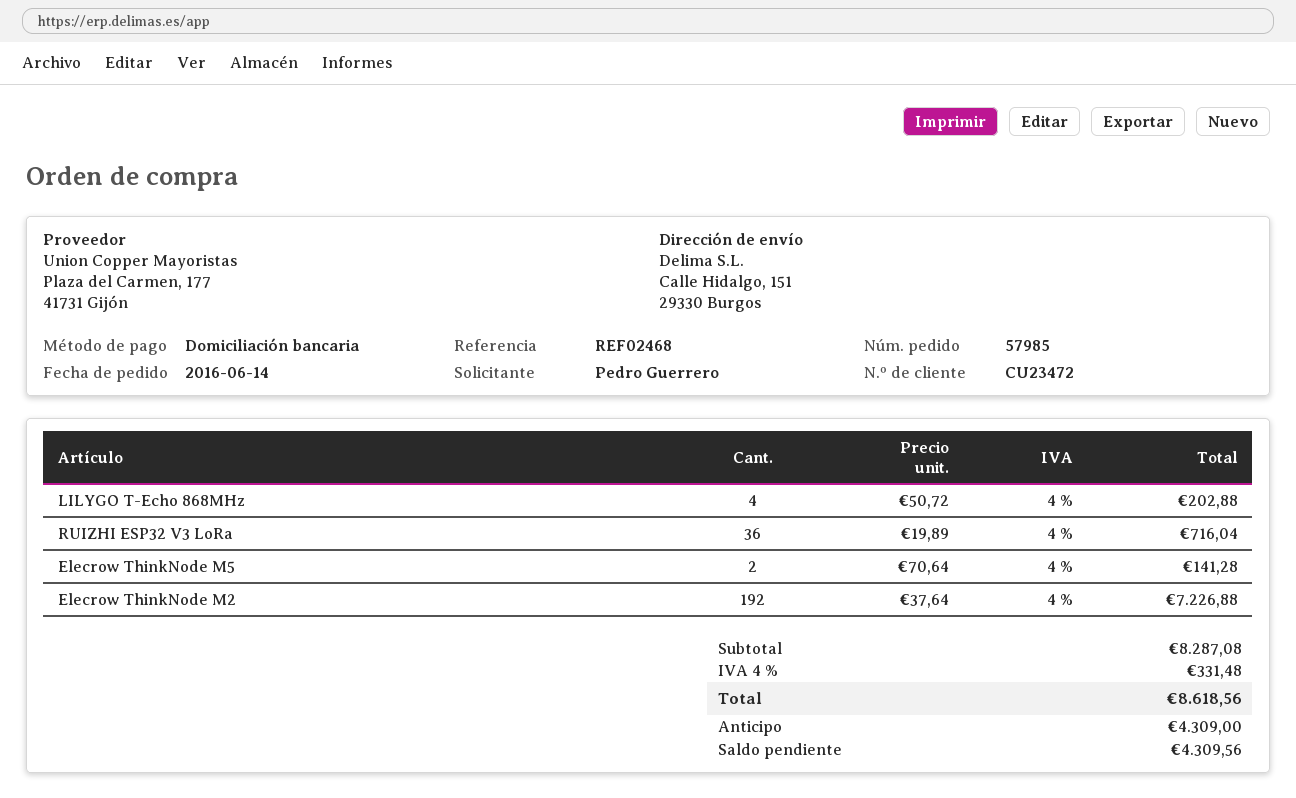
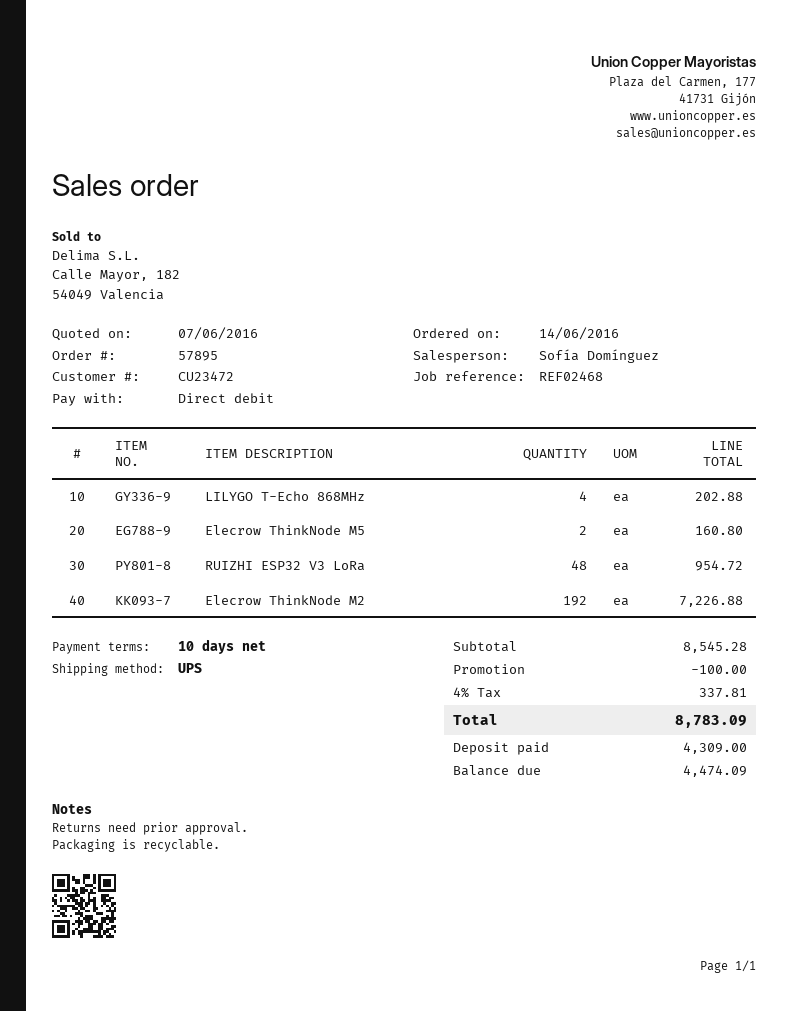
order number: 57985 -> 57895
RUIZHI ESP32 V3 LoRa: 36 for 716.04 -> 48 for 954.72
Elecrow ThinkNode M5: 2 for 141.28 -> 2 for 160.80
subtotal: 8287.08 -> 8545.28
discount: none -> 100.00
tax: 4% = 331.48 -> 4% = 337.81
total: 8618.56 -> 8783.09
balance: 4309.56 -> 4474.09

